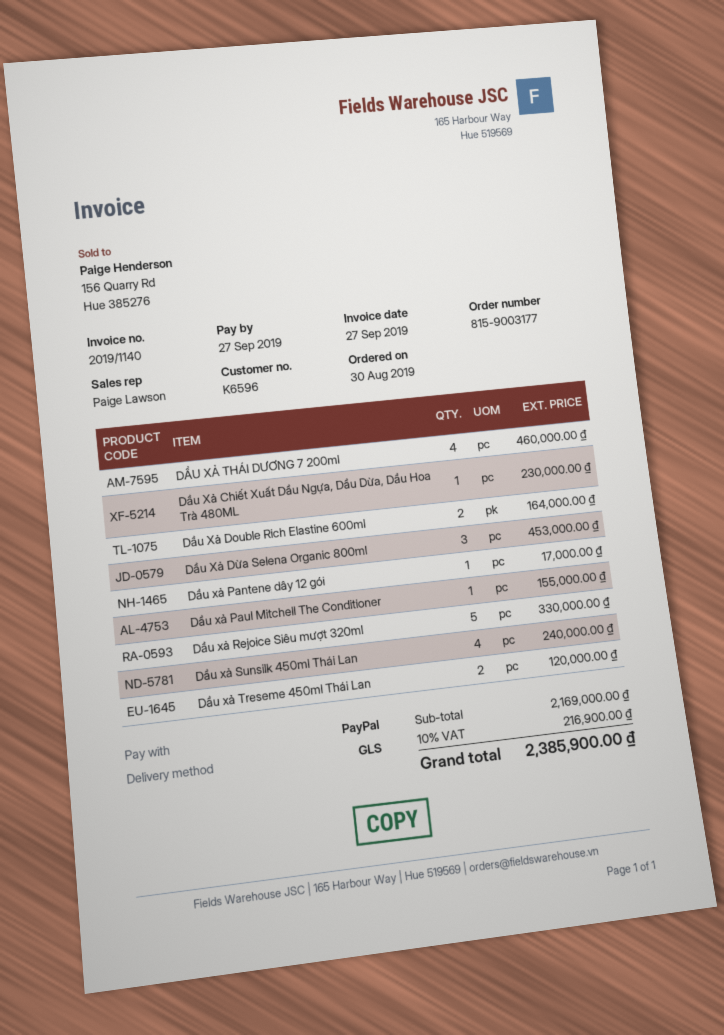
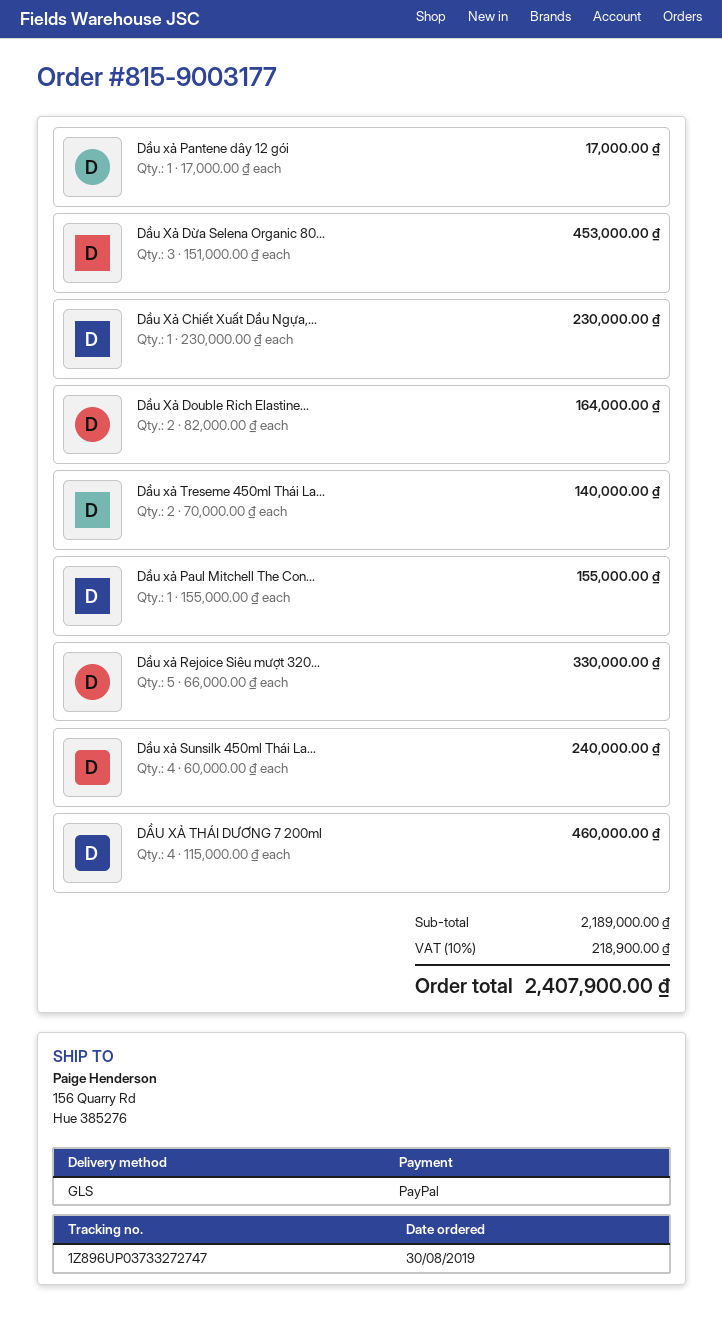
Dầu xả Treseme 450ml Thái Lan: 2 for 120000.00 -> 2 for 140000.00
subtotal: 2169000.00 -> 2189000.00
tax: 10% = 216900.00 -> 10% = 218900.00
total: 2385900.00 -> 2407900.00

